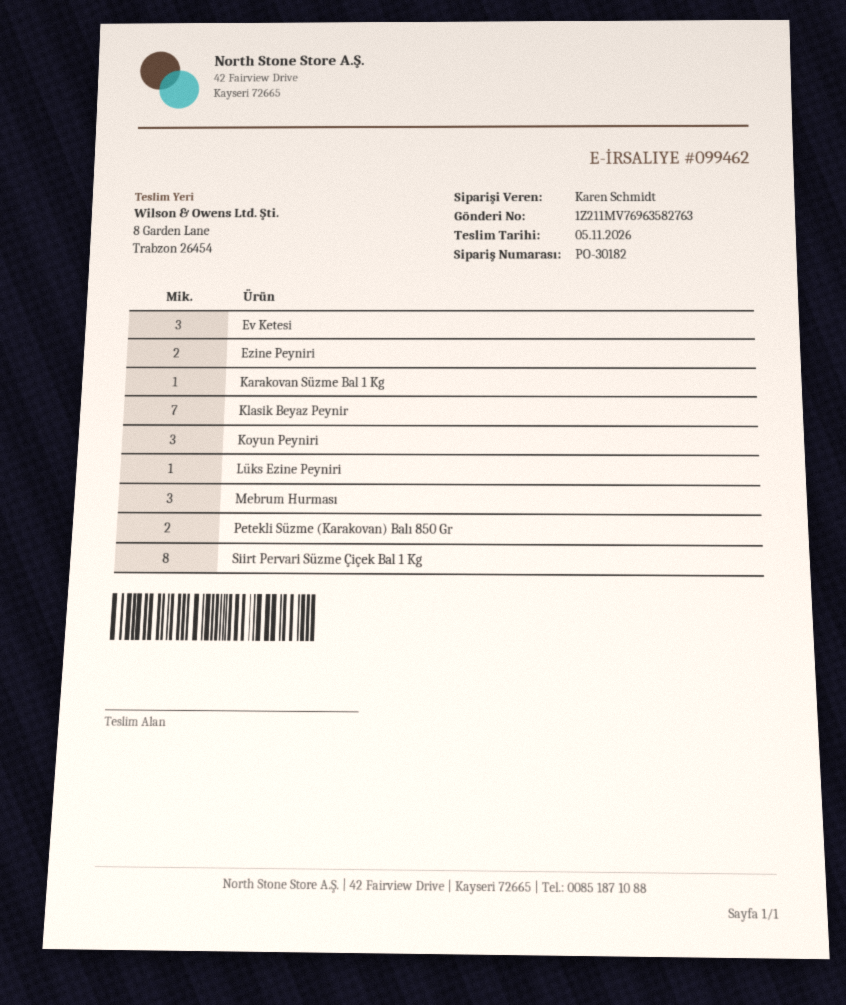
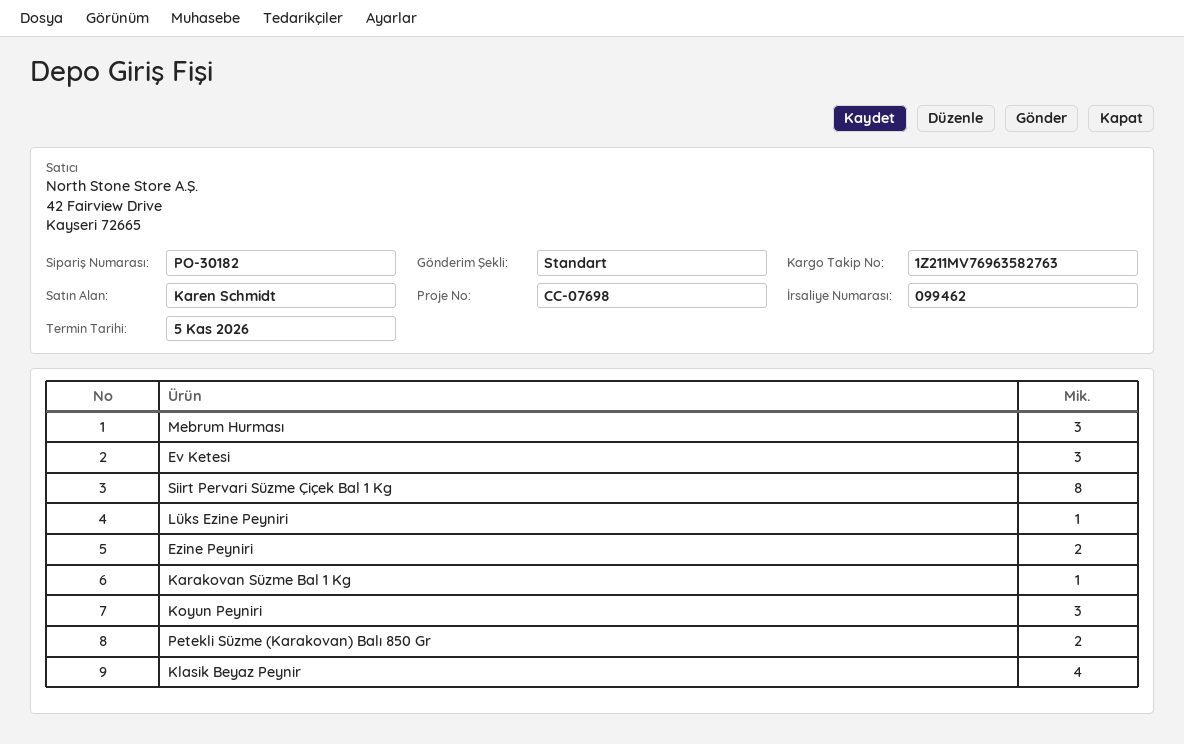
Klasik Beyaz Peynir: 7 -> 4

